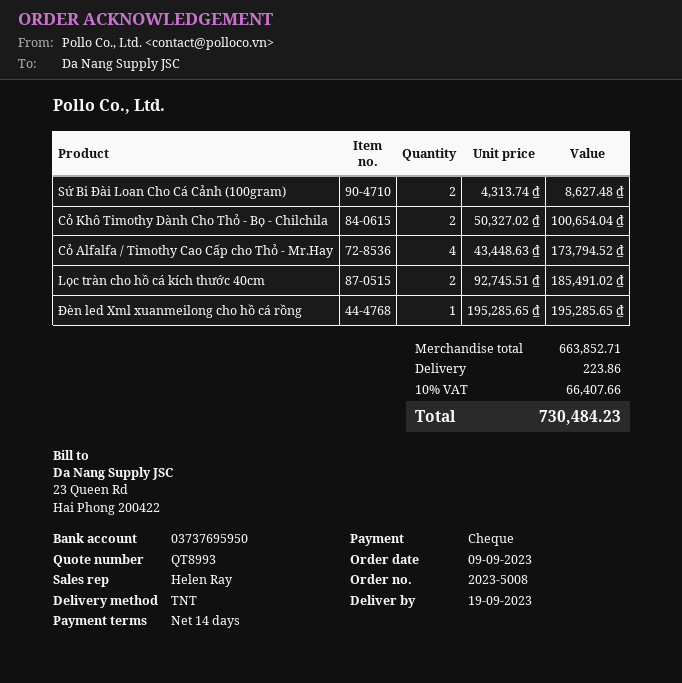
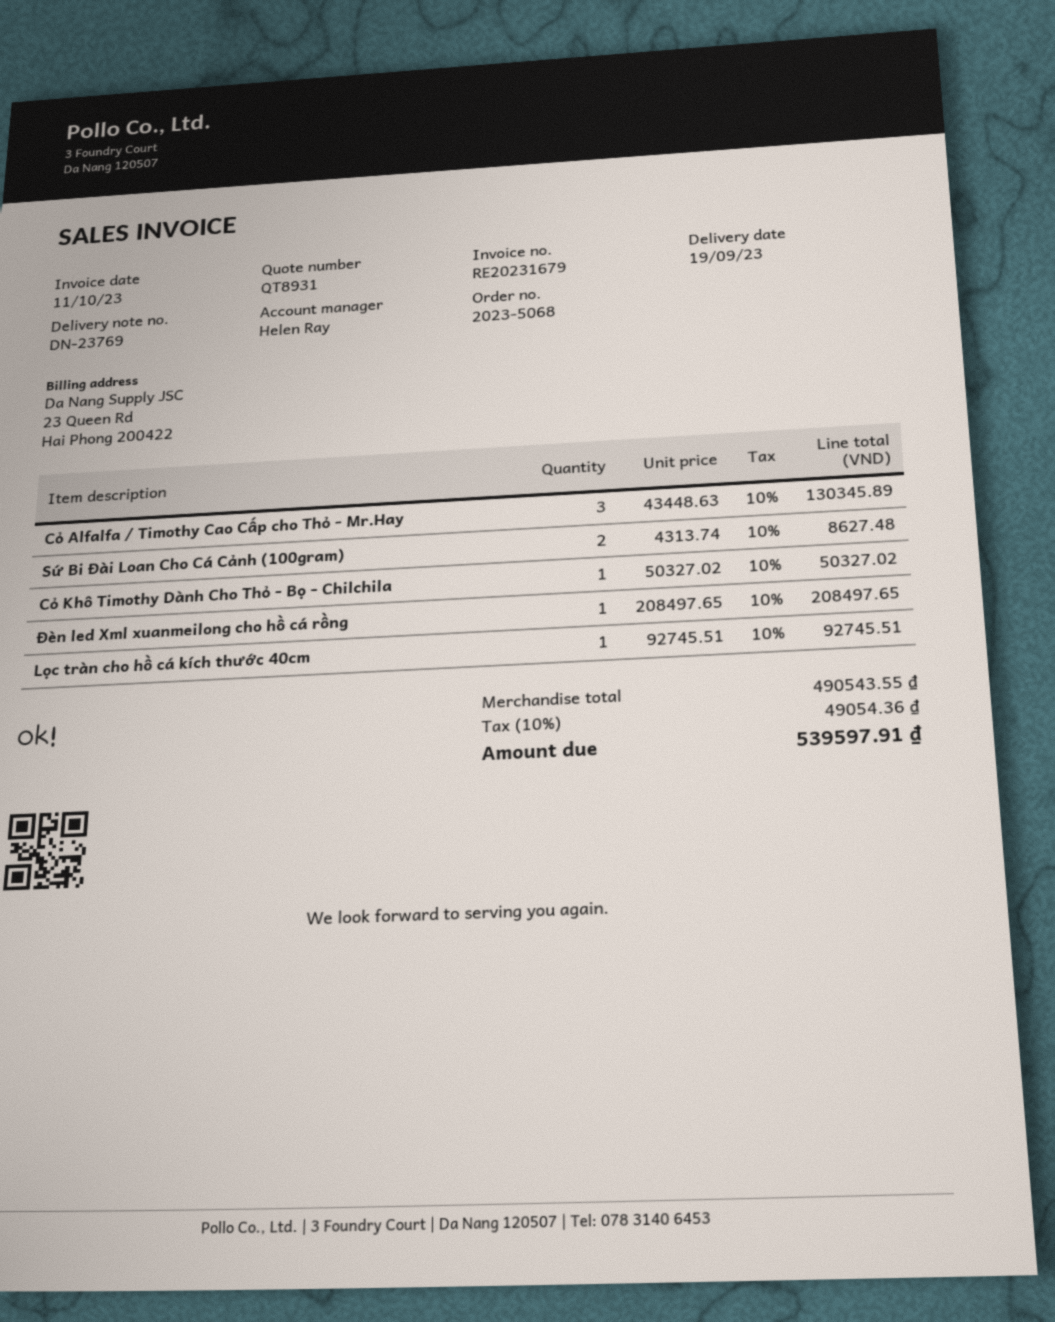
quote number: QT8993 -> QT8931
order number: 2023-5008 -> 2023-5068
Cỏ Khô Timothy Dành Cho Thỏ - Bọ - Chilchila: 2 x 50327.02 = 100654.04 -> 1 x 50327.02 = 50327.02
Cỏ Alfalfa / Timothy Cao Cấp cho Thỏ - Mr.Hay: 4 x 43448.63 = 173794.52 -> 3 x 43448.63 = 130345.89
Lọc tràn cho hồ cá kích thước 40cm: 2 x 92745.51 = 185491.02 -> 1 x 92745.51 = 92745.51
Đèn led Xml xuanmeilong cho hồ cá rồng: 1 x 195285.65 = 195285.65 -> 1 x 208497.65 = 208497.65
subtotal: 663852.71 -> 490543.55
shipping: 223.86 -> none
tax: 10% = 66407.66 -> 10% = 49054.36
total: 730484.23 -> 539597.91

